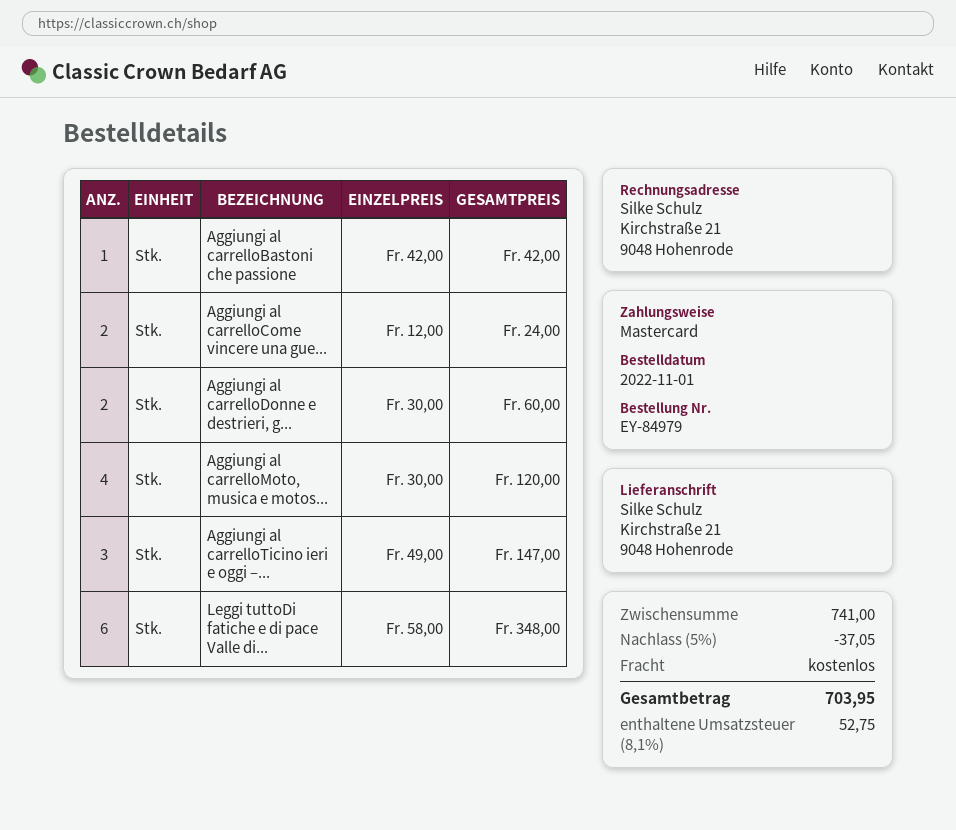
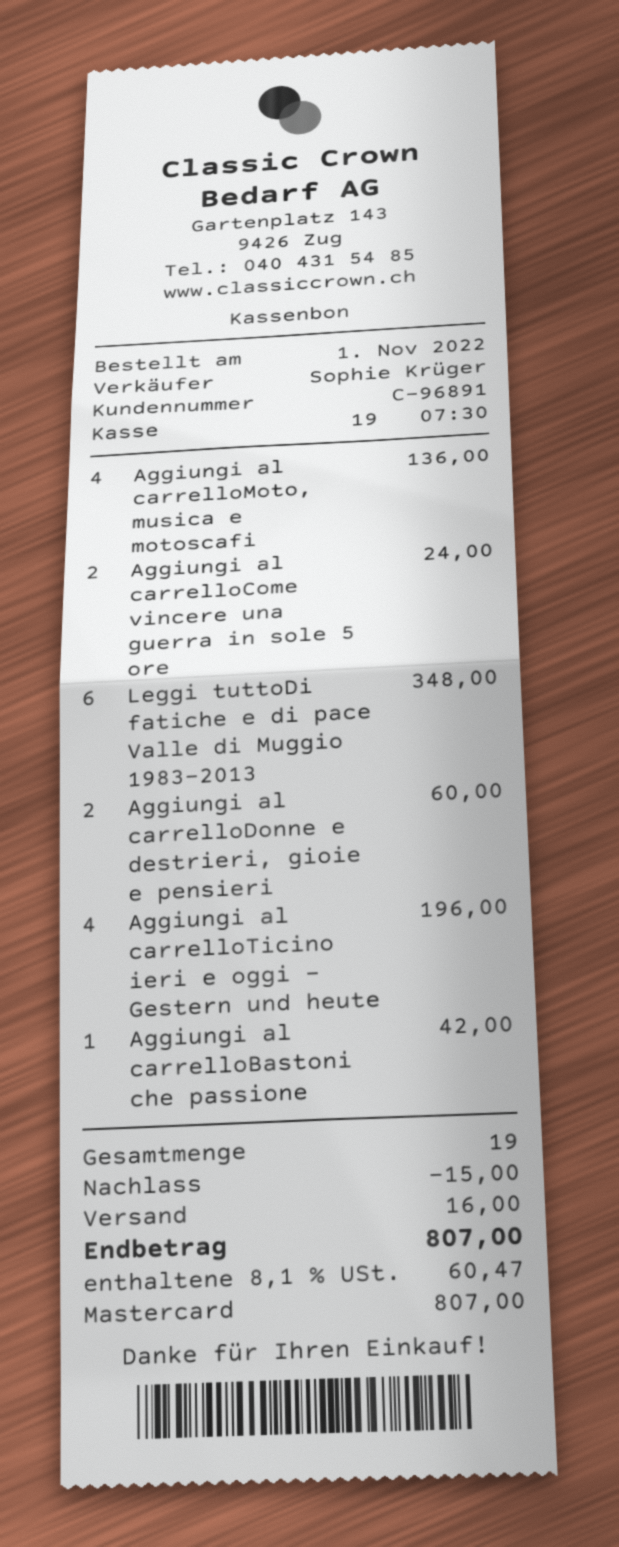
Aggiungi al carrelloMoto, musica e motos...: 4 for 120.00 -> 4 for 136.00
Aggiungi al carrelloTicino ieri e oggi –...: 3 for 147.00 -> 4 for 196.00
discount: 37.05 -> 15.00
shipping: 0.00 -> 16.00
tax: 8.1% = 52.75 -> 8.1% = 60.47
total: 703.95 -> 807.00

